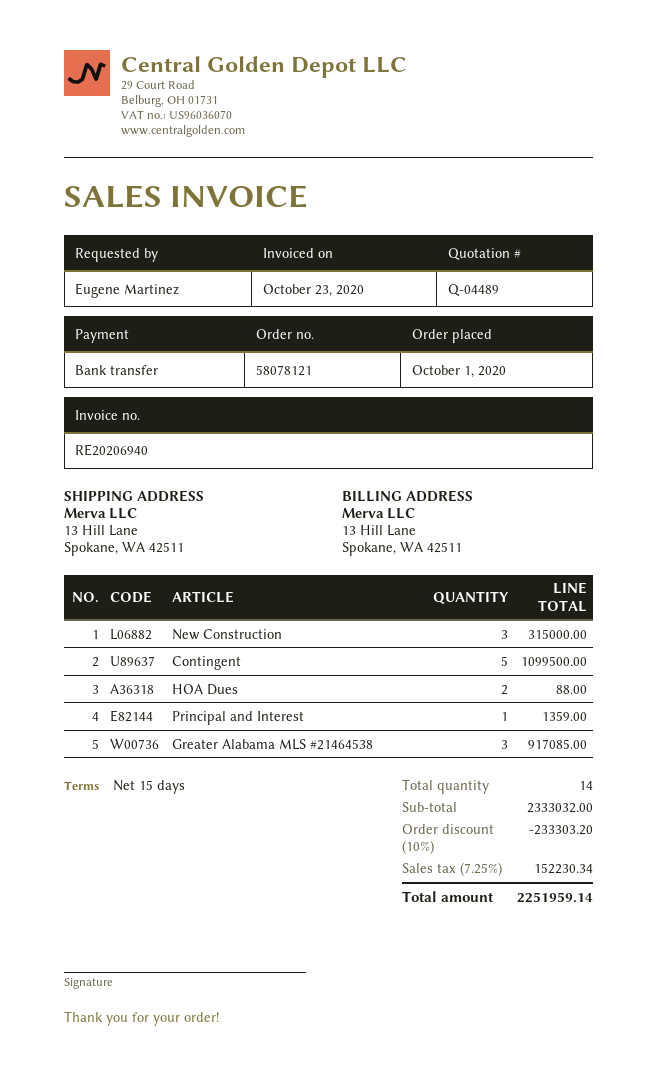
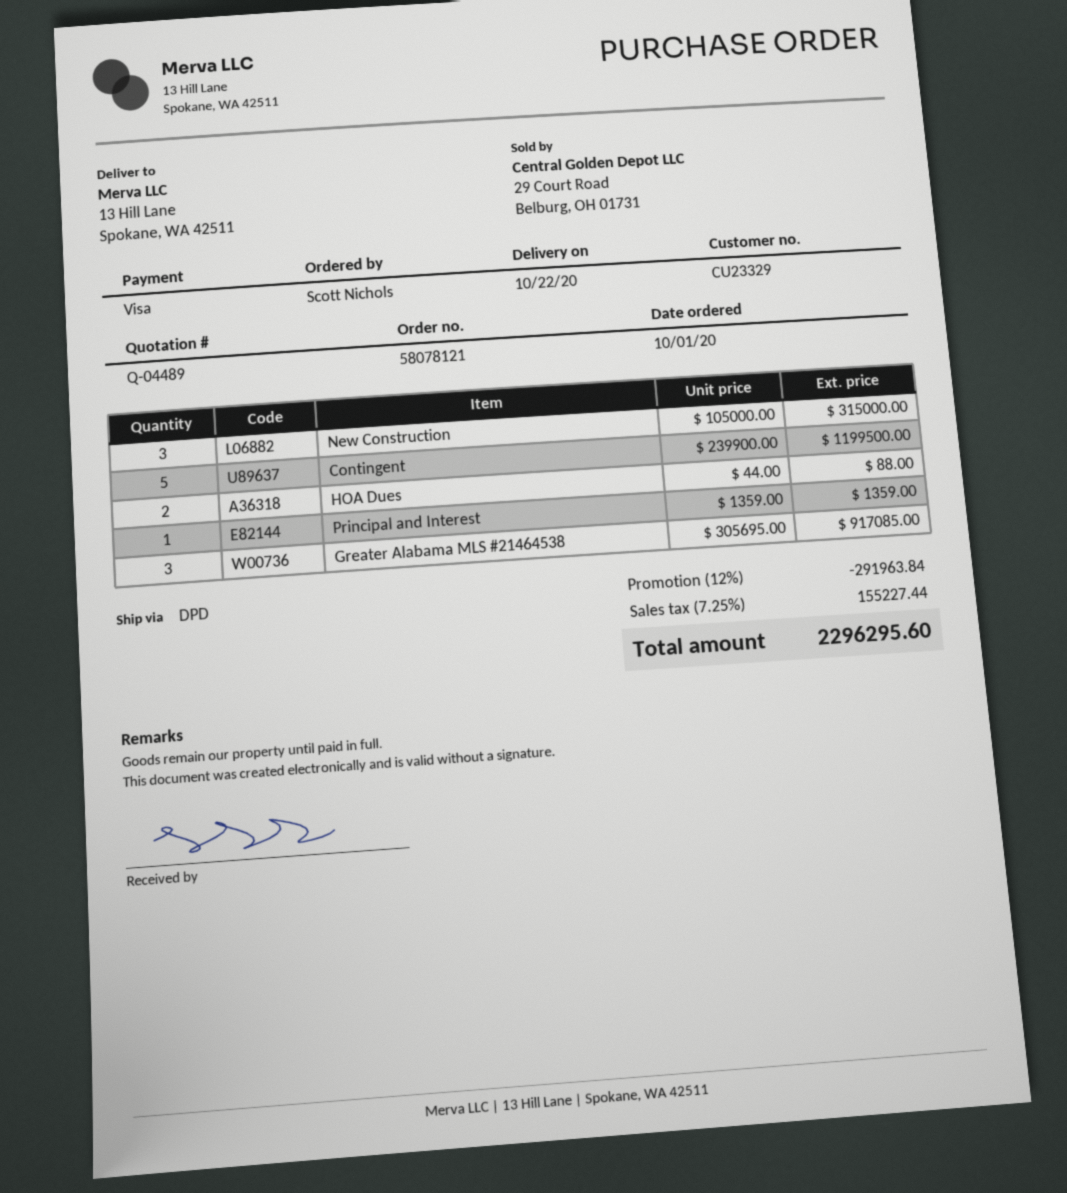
ordered by: Eugene Martinez -> Scott Nichols
payment method: bank transfer -> Visa
Contingent: 5 for 1099500.00 -> 5 for 1199500.00
discount: 10% = 233303.20 -> 12% = 291963.84
tax: 7.25% = 152230.34 -> 7.25% = 155227.44
total: 2251959.14 -> 2296295.60

